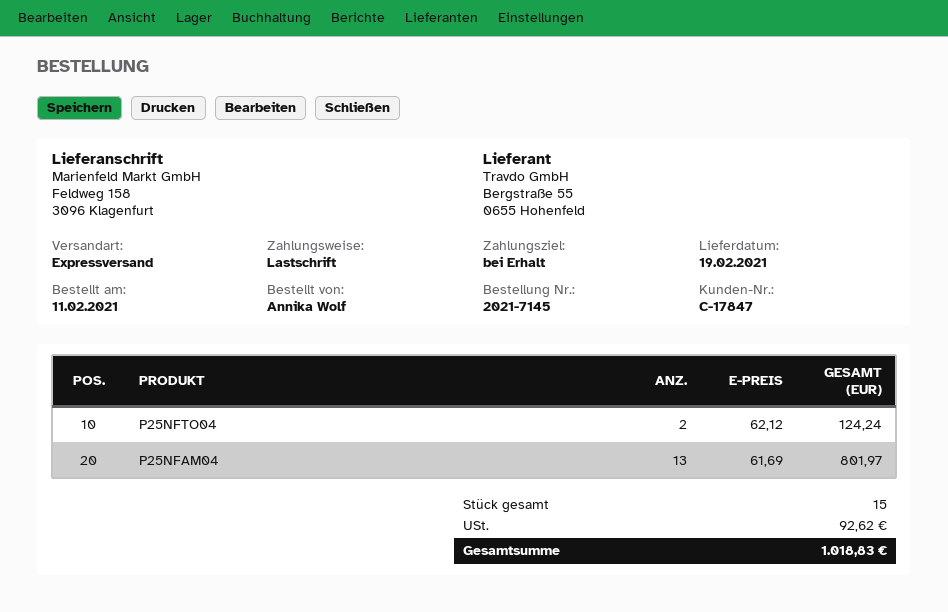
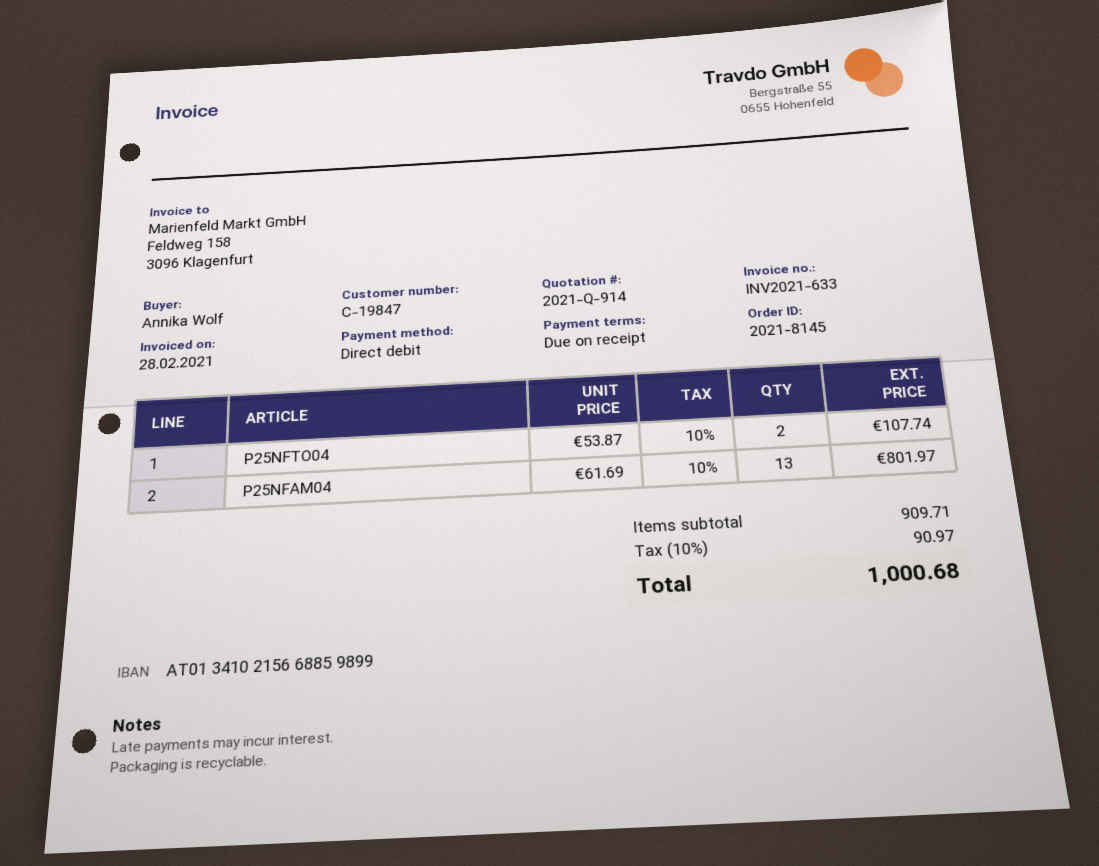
order number: 2021-7145 -> 2021-8145
customer number: C-17847 -> C-19847
P25NFTO04: 2 x 62.12 = 124.24 -> 2 x 53.87 = 107.74
tax: 92.62 -> 90.97
total: 1018.83 -> 1000.68

